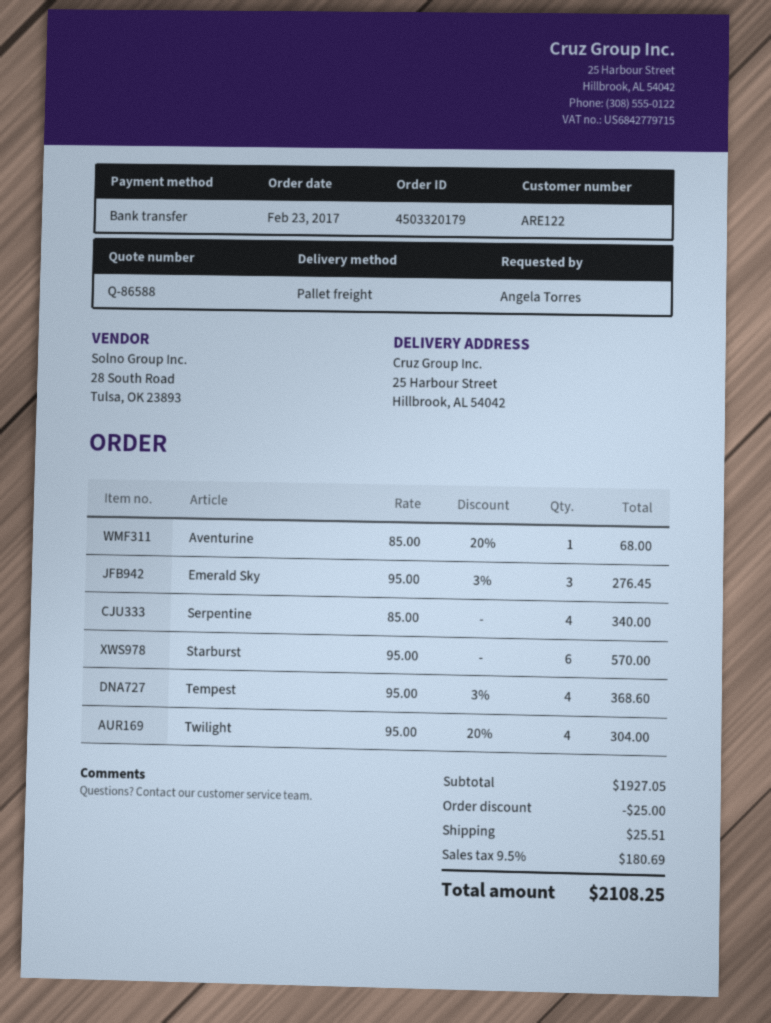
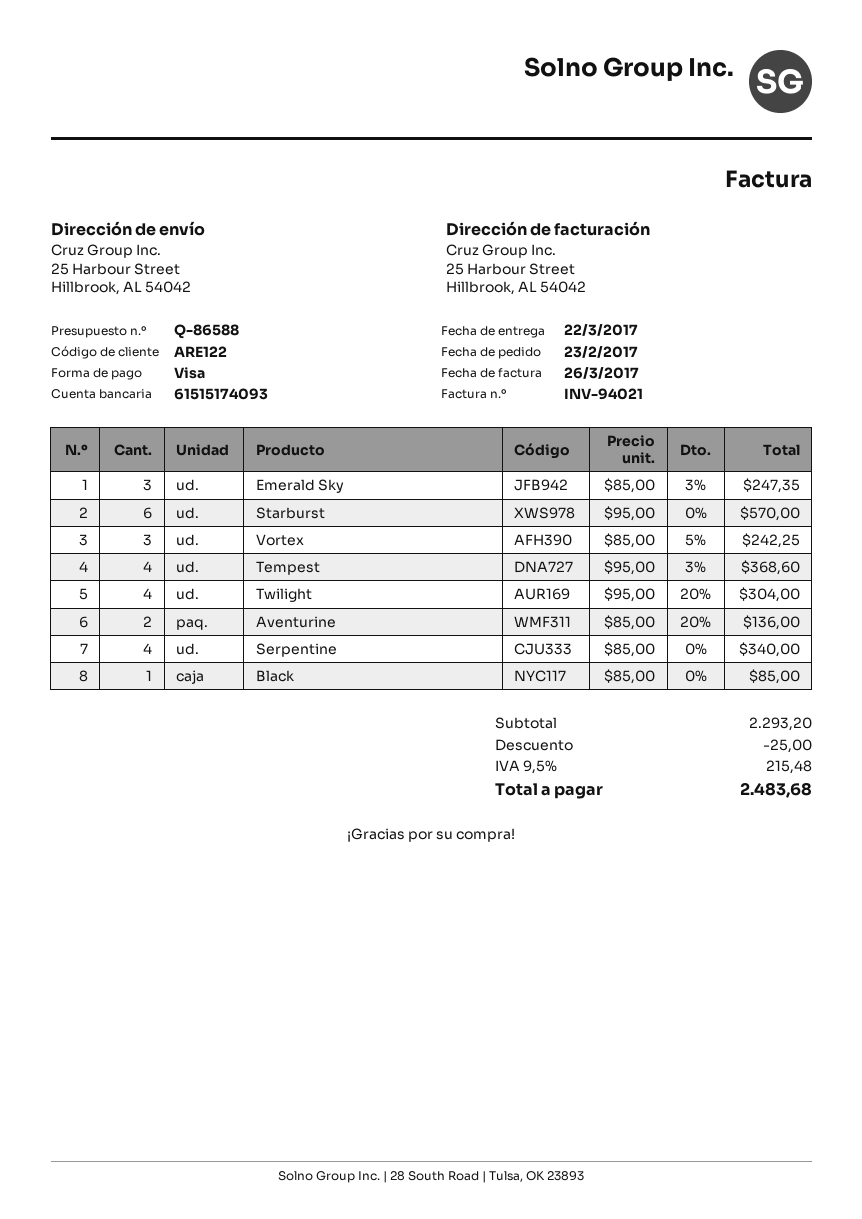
payment method: bank transfer -> Visa
Aventurine: 1 x 85.00 - 20% = 68.00 -> 2 x 85.00 - 20% = 136.00
Emerald Sky: 3 x 95.00 - 3% = 276.45 -> 3 x 85.00 - 3% = 247.35
Vortex: none -> 3 x 85.00 - 5% = 242.25
Black: none -> 1 x 85.00 = 85.00
subtotal: 1927.05 -> 2293.20
shipping: 25.51 -> none
tax: 9.5% = 180.69 -> 9.5% = 215.48
total: 2108.25 -> 2483.68

